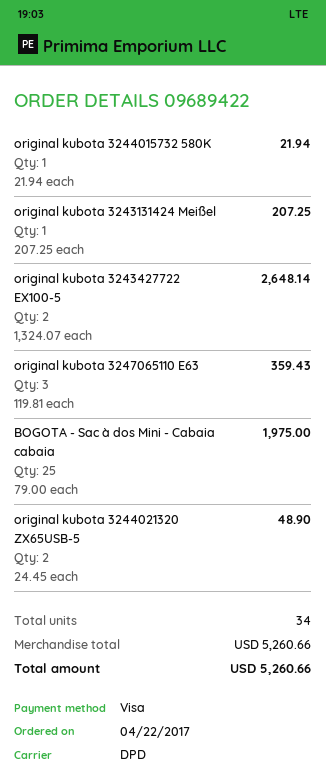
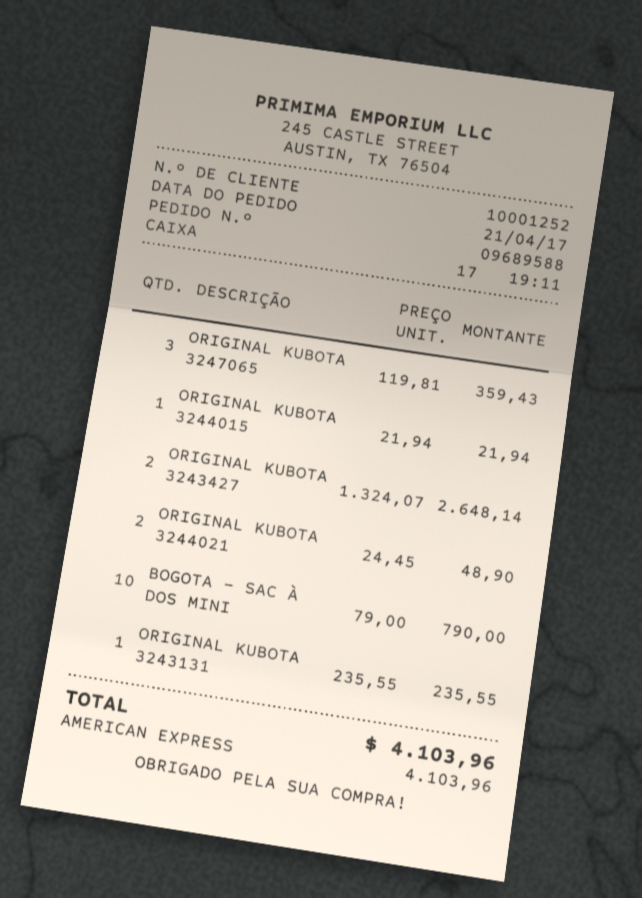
order number: 09689422 -> 09689588
order date: 2017-04-22 -> 2017-04-21
payment method: Visa -> American Express
original kubota 3243131424 Meißel: 1 x 207.25 = 207.25 -> 1 x 235.55 = 235.55
BOGOTA - Sac à dos Mini - Cabaia cabaia: 25 x 79.00 = 1975.00 -> 10 x 79.00 = 790.00
total: 5260.66 -> 4103.96

